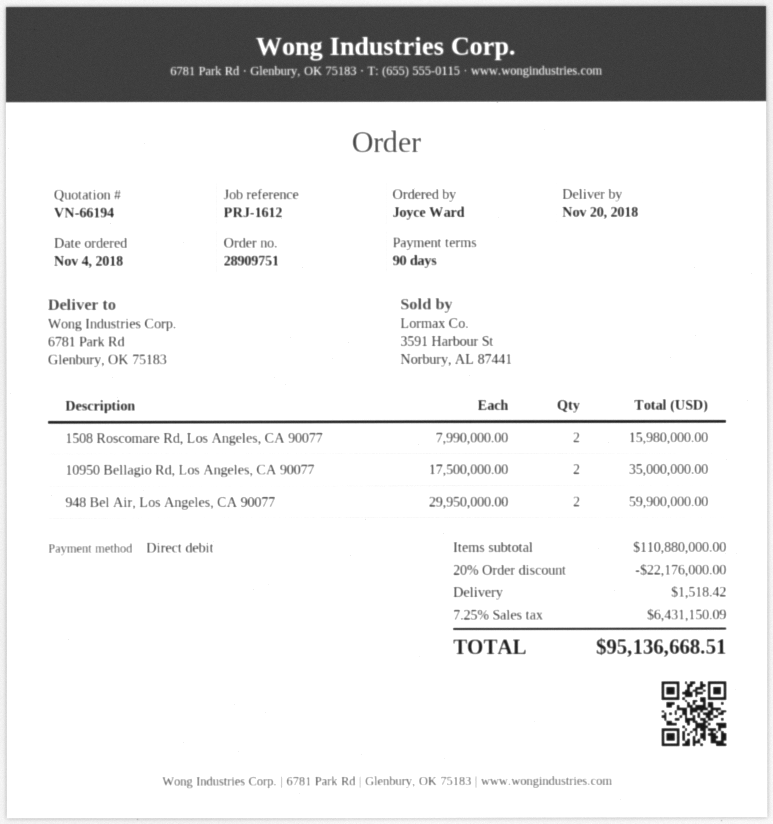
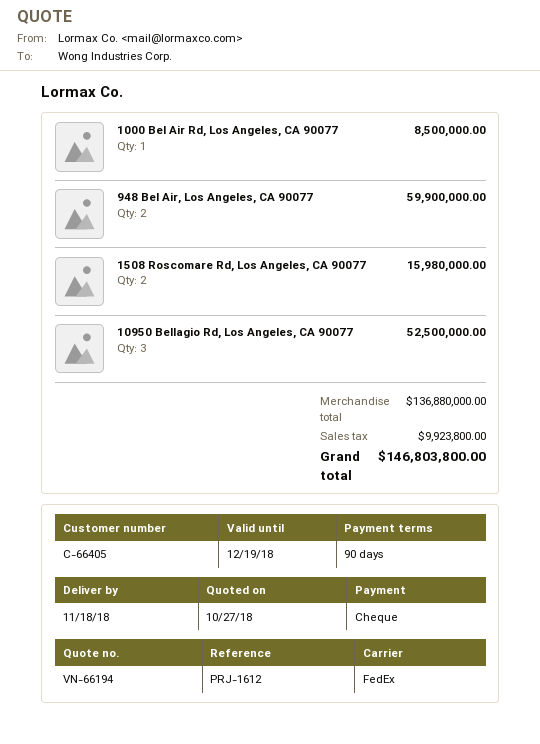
delivery date: 2018-11-20 -> 2018-11-18
payment method: direct debit -> cheque
10950 Bellagio Rd, Los Angeles, CA 90077: 2 for 35000000.00 -> 3 for 52500000.00
1000 Bel Air Rd, Los Angeles, CA 90077: none -> 1 for 8500000.00
subtotal: 110880000.00 -> 136880000.00
discount: 20% = 22176000.00 -> none
shipping: 1518.42 -> none
tax: 6431150.09 -> 9923800.00
total: 95136668.51 -> 146803800.00

